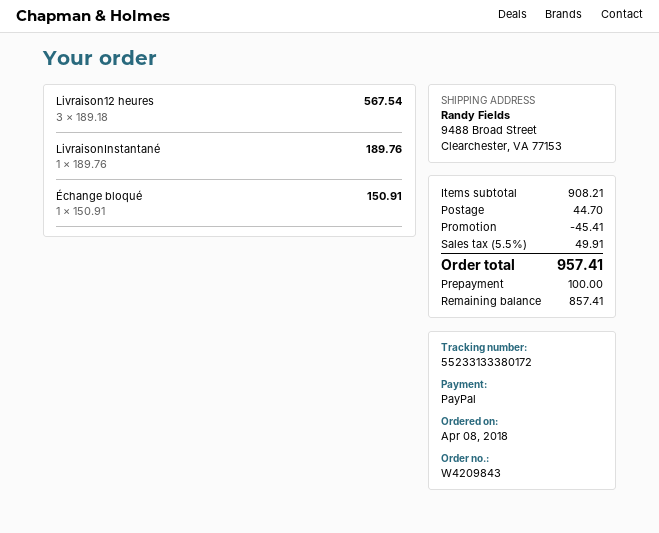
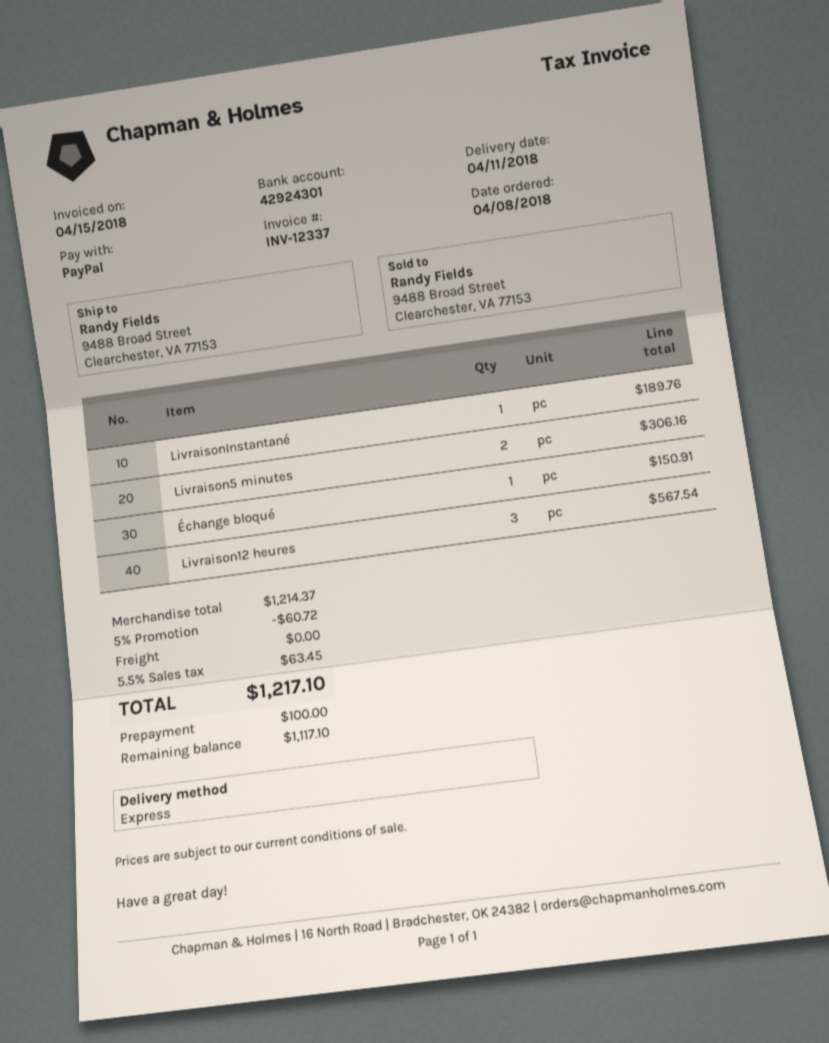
Livraison5 minutes: none -> 2 for 306.16
subtotal: 908.21 -> 1214.37
discount: 45.41 -> 60.72
shipping: 44.70 -> 0.00
tax: 5.5% = 49.91 -> 5.5% = 63.45
total: 957.41 -> 1217.10
balance: 857.41 -> 1117.10

